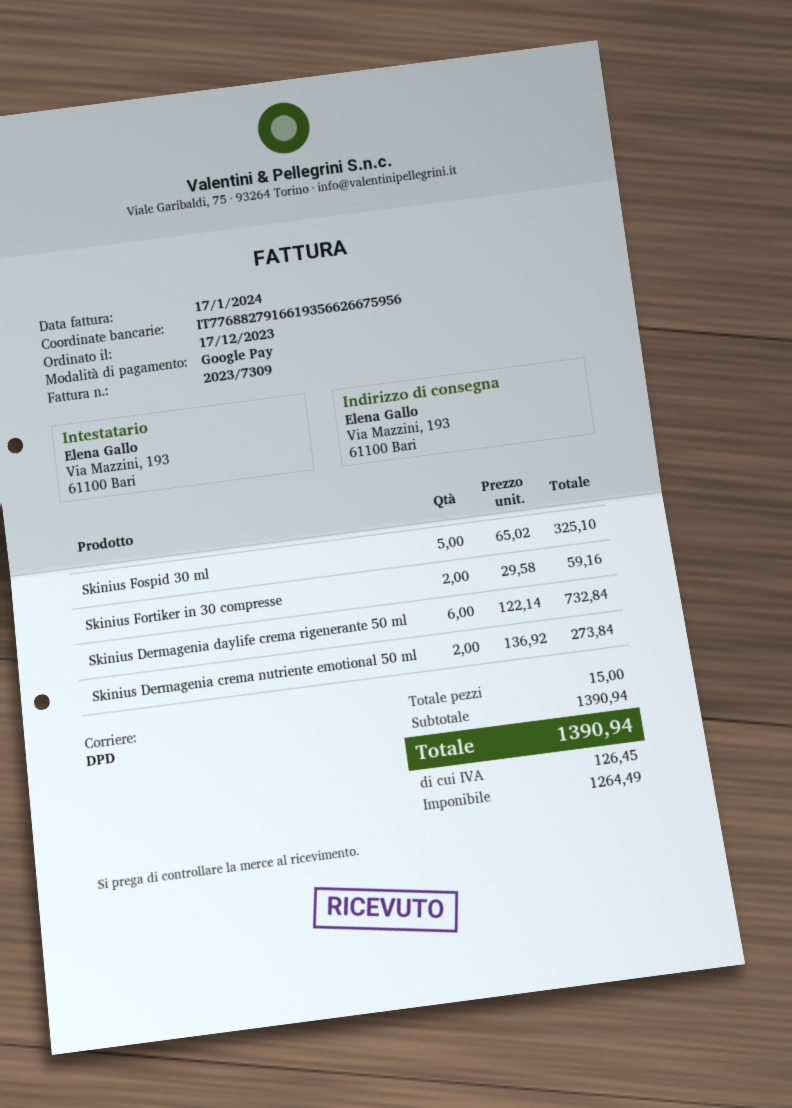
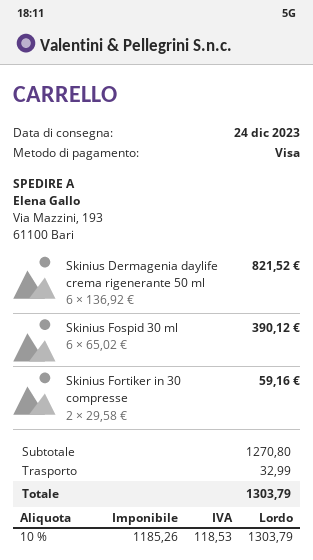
payment method: Google Pay -> Visa
Skinius Fospid 30 ml: 5 x 65.02 = 325.10 -> 6 x 65.02 = 390.12
Skinius Dermagenia daylife crema rigenerante 50 ml: 6 x 122.14 = 732.84 -> 6 x 136.92 = 821.52
Skinius Dermagenia crema nutriente emotional 50 ml: 2 x 136.92 = 273.84 -> none
subtotal: 1390.94 -> 1270.80
shipping: none -> 32.99
net: 1264.49 -> 1185.26
tax: 126.45 -> 118.53
total: 1390.94 -> 1303.79

